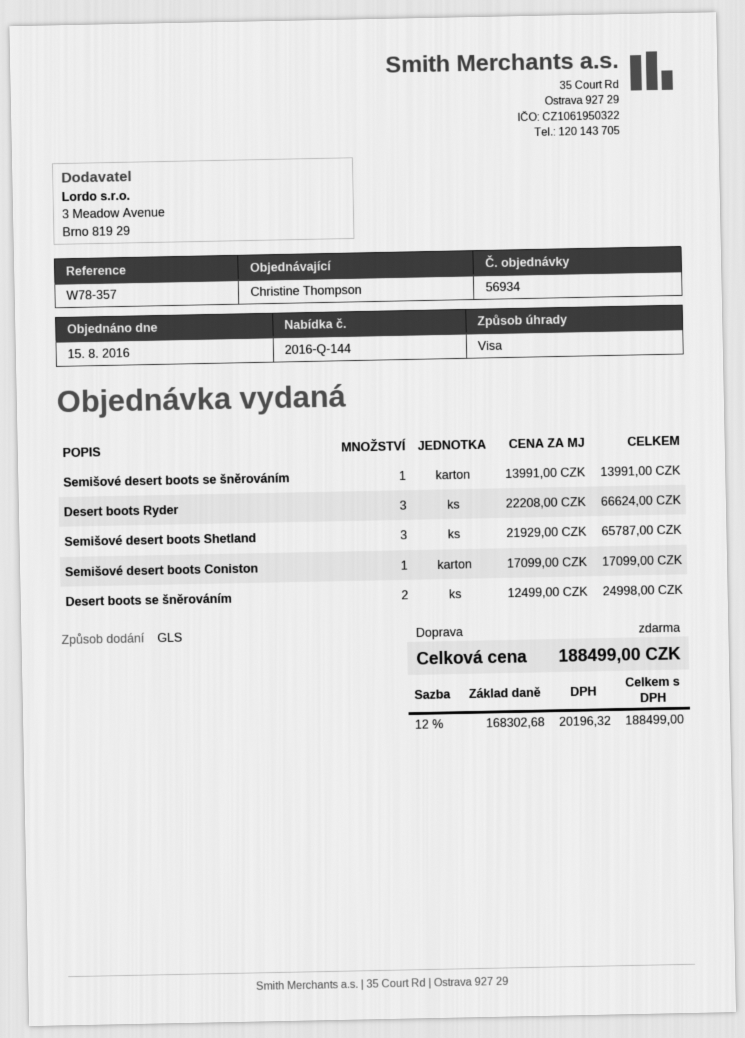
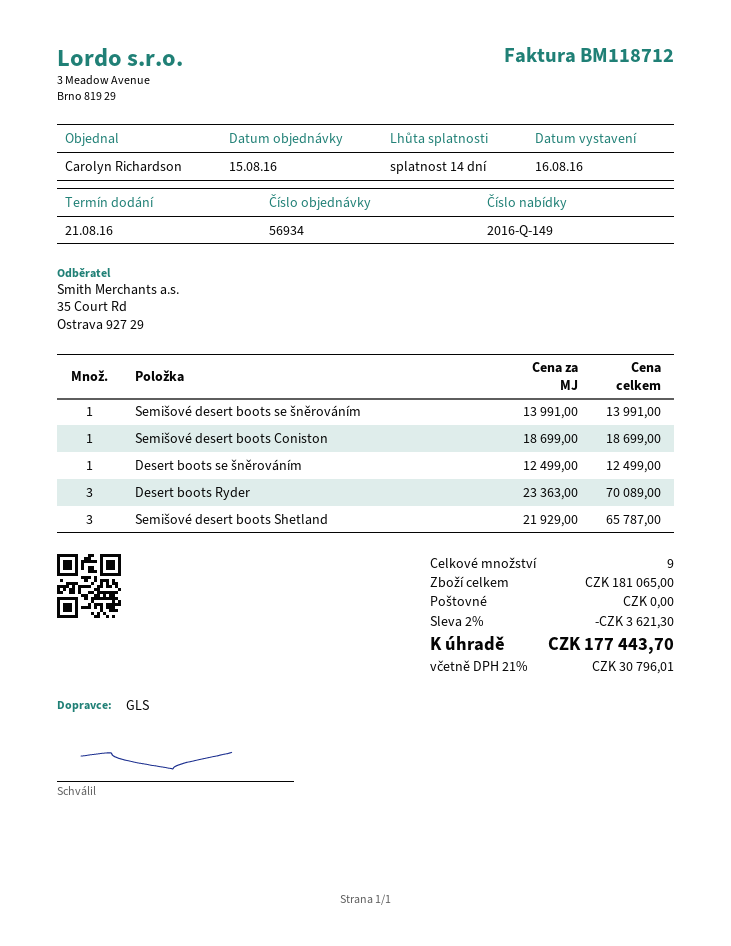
quote number: 2016-Q-144 -> 2016-Q-149
ordered by: Christine Thompson -> Carolyn Richardson
Desert boots Ryder: 3 x 22208.00 = 66624.00 -> 3 x 23363.00 = 70089.00
Semišové desert boots Coniston: 1 x 17099.00 = 17099.00 -> 1 x 18699.00 = 18699.00
Desert boots se šněrováním: 2 x 12499.00 = 24998.00 -> 1 x 12499.00 = 12499.00
discount: none -> 2% = 3621.30
tax: 12% = 20196.32 -> 21% = 30796.01
total: 188499.00 -> 177443.70

